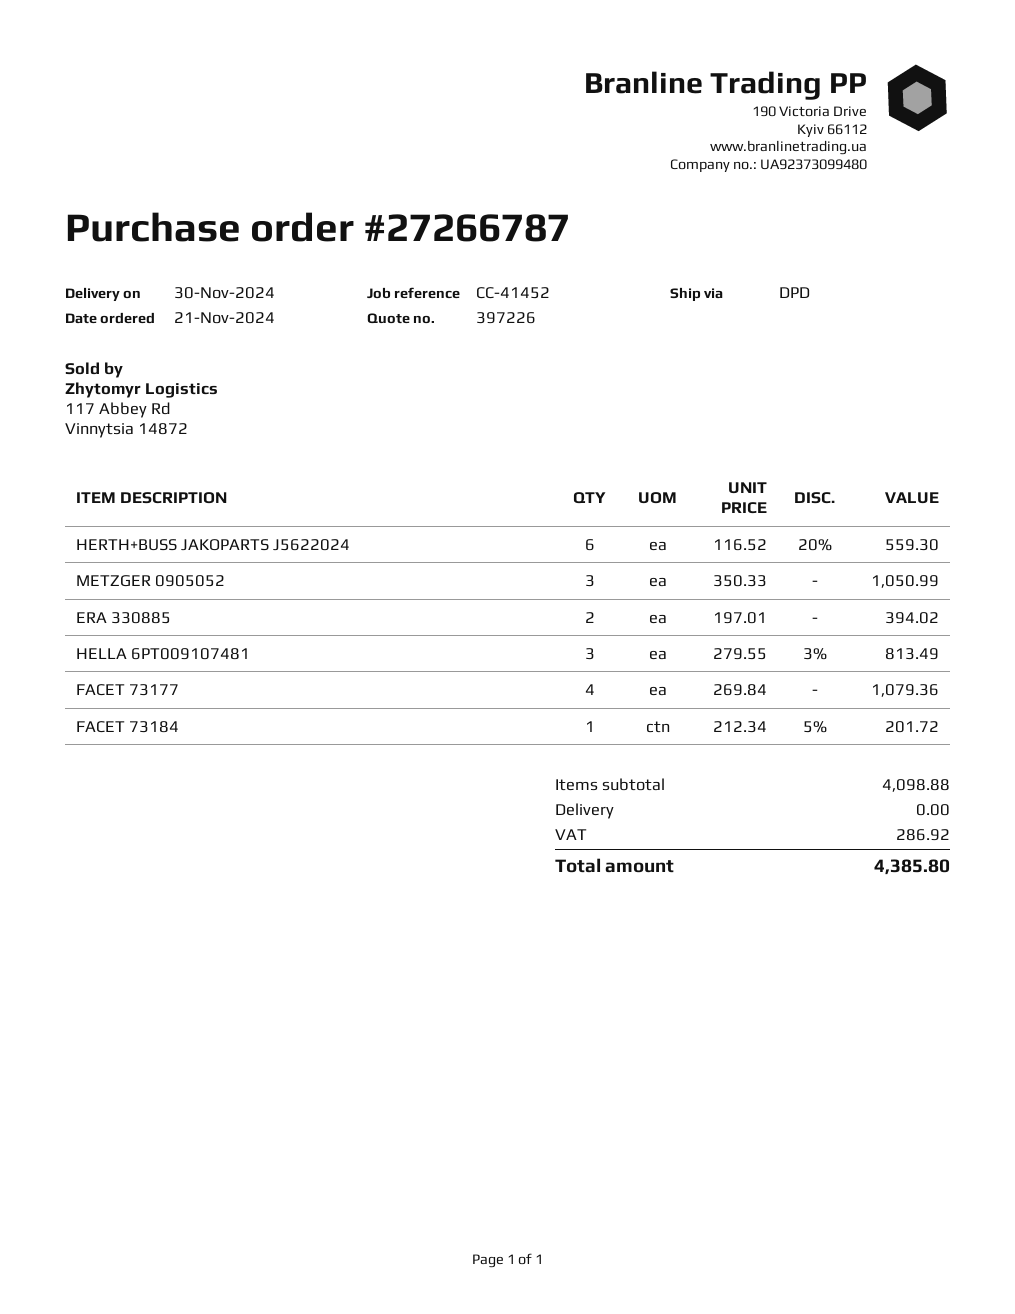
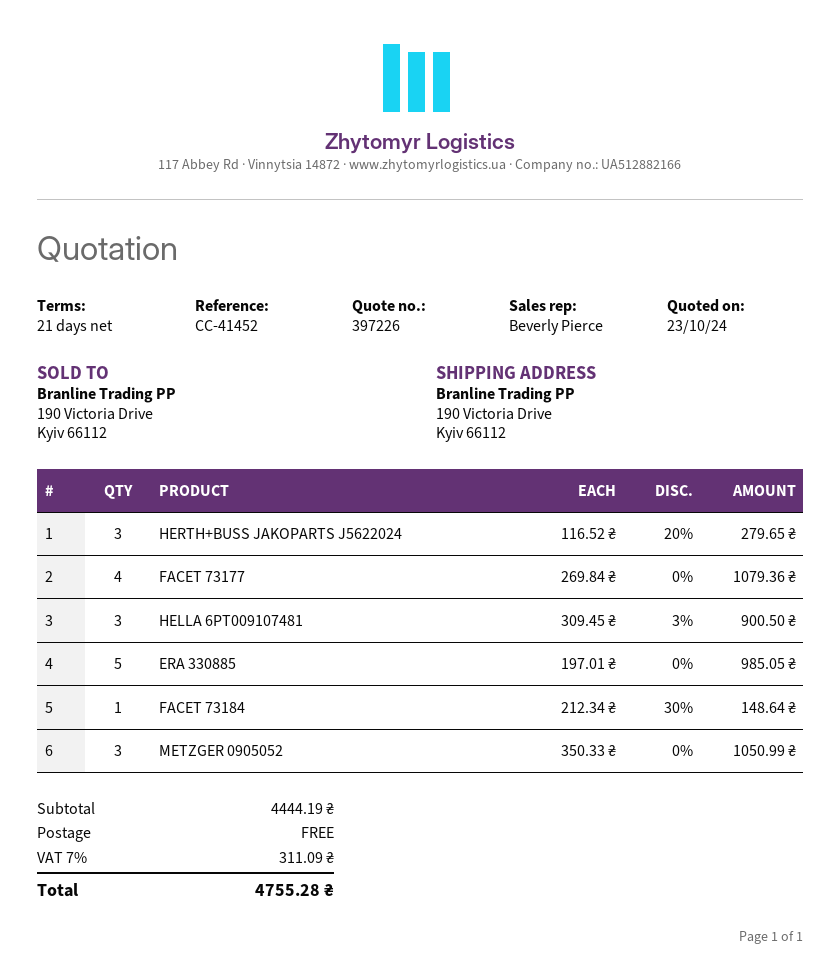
HERTH+BUSS JAKOPARTS J5622024: 6 x 116.52 - 20% = 559.30 -> 3 x 116.52 - 20% = 279.65
ERA 330885: 2 x 197.01 = 394.02 -> 5 x 197.01 = 985.05
HELLA 6PT009107481: 3 x 279.55 - 3% = 813.49 -> 3 x 309.45 - 3% = 900.50
FACET 73184: 1 x 212.34 - 5% = 201.72 -> 1 x 212.34 - 30% = 148.64
subtotal: 4098.88 -> 4444.19
tax: 286.92 -> 311.09
total: 4385.80 -> 4755.28

